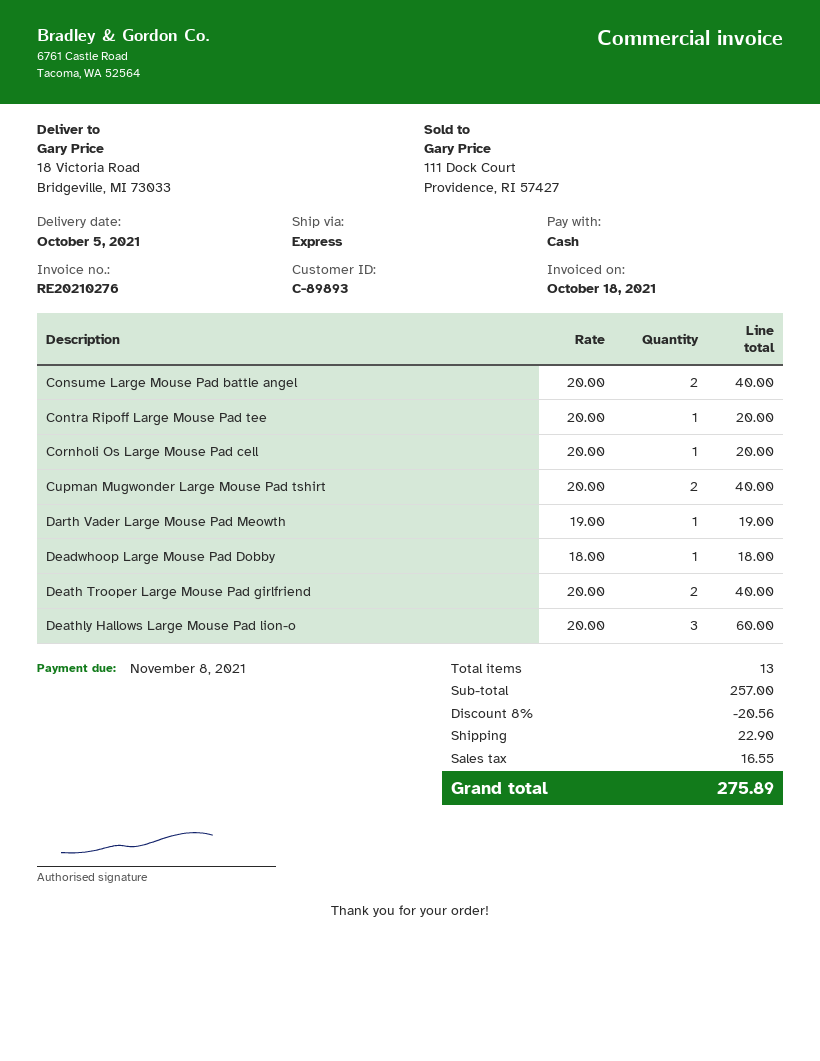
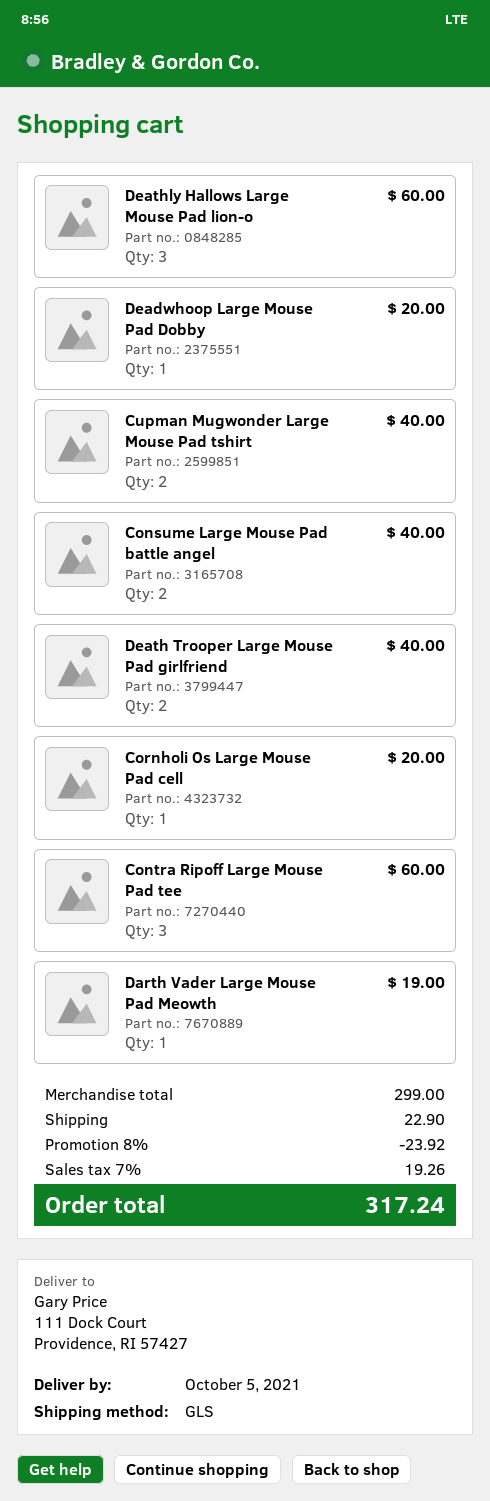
shipping method: express -> GLS
ship to: 18 Victoria Road, Bridgeville, MI 73033 -> 111 Dock Court, Providence, RI 57427
Contra Ripoff Large Mouse Pad tee: 1 for 20.00 -> 3 for 60.00
Deadwhoop Large Mouse Pad Dobby: 1 for 18.00 -> 1 for 20.00
subtotal: 257.00 -> 299.00
discount: 8% = 20.56 -> 8% = 23.92
tax: 16.55 -> 19.26
total: 275.89 -> 317.24

